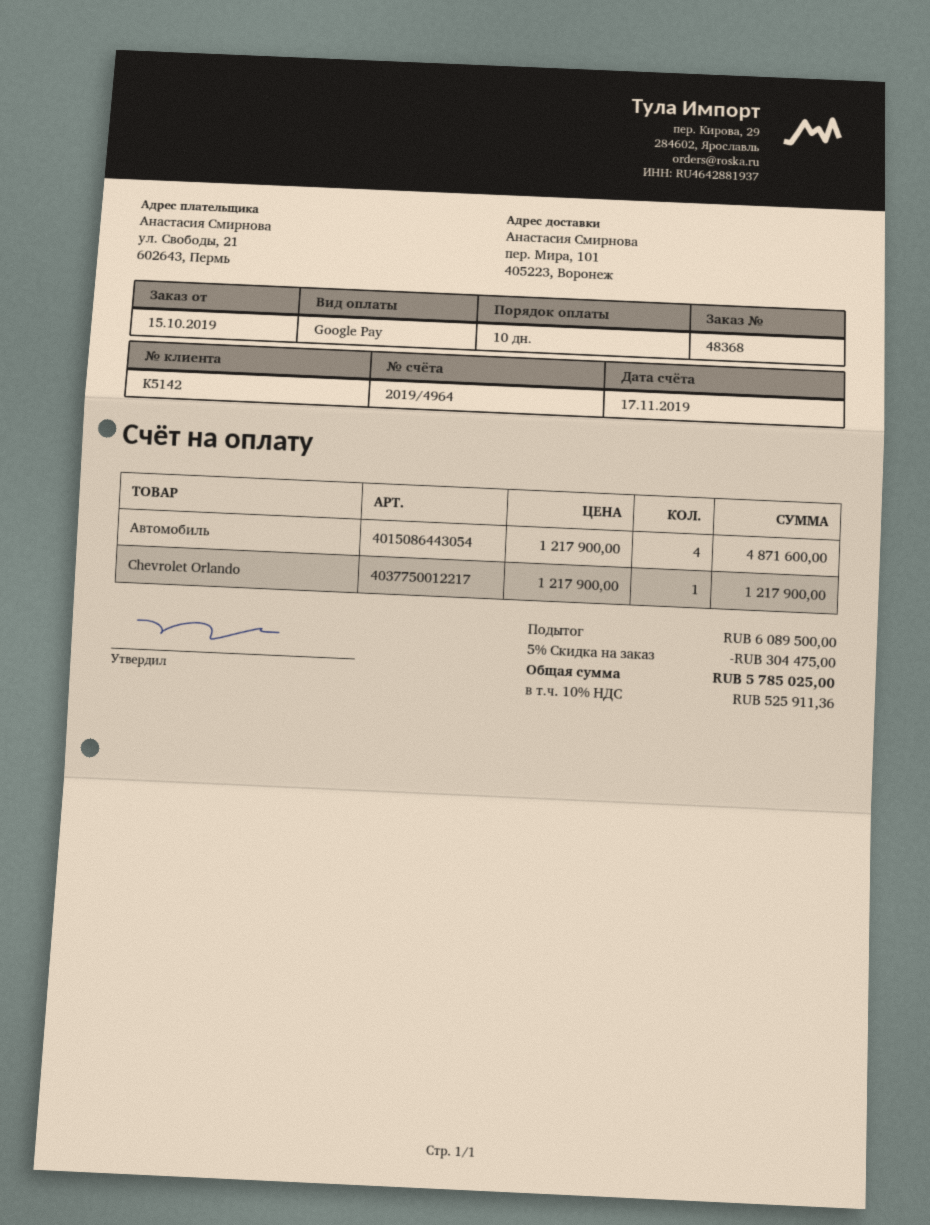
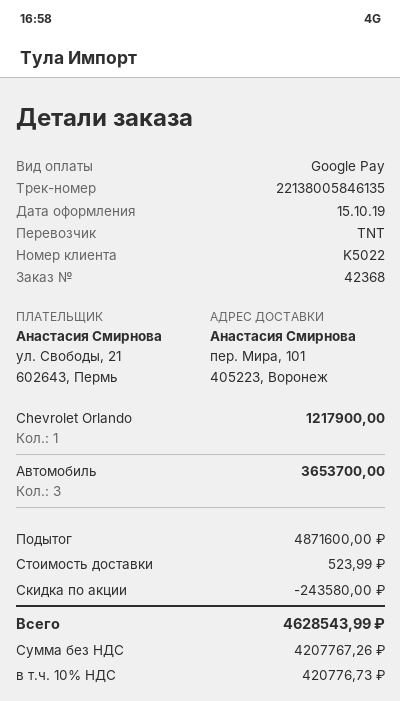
order number: 48368 -> 42368
customer number: K5142 -> K5022
Автомобиль: 4 for 4871600.00 -> 3 for 3653700.00
subtotal: 6089500.00 -> 4871600.00
discount: 304475.00 -> 243580.00
shipping: none -> 523.99
tax: 10% = 525911.36 -> 10% = 420776.73
total: 5785025.00 -> 4628543.99

